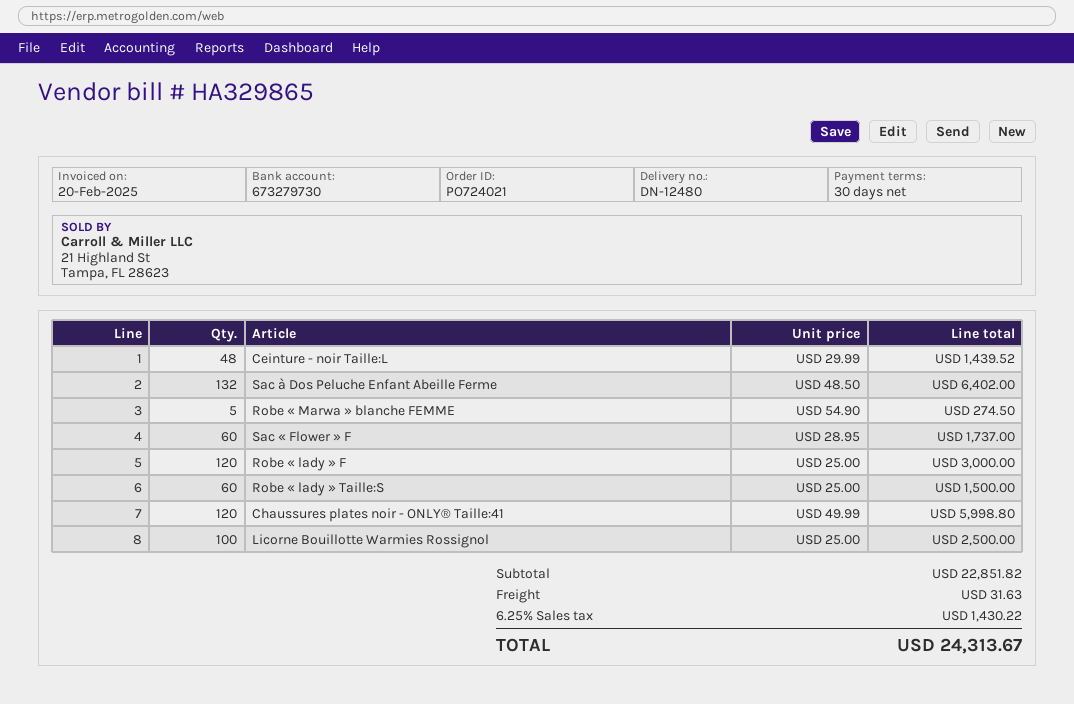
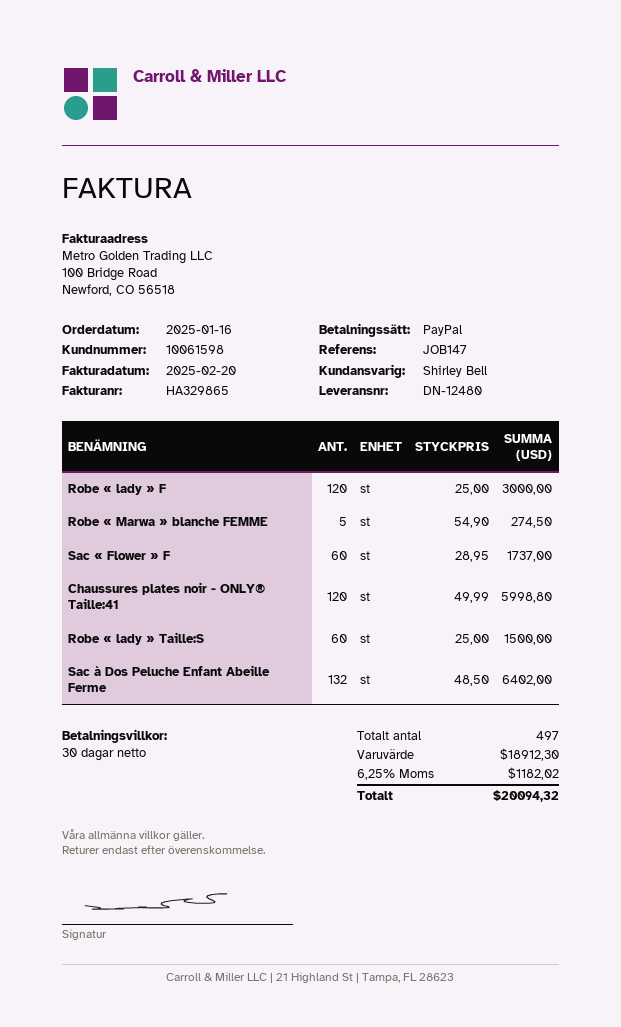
Ceinture - noir Taille:L: 48 x 29.99 = 1439.52 -> none
Licorne Bouillotte Warmies Rossignol: 100 x 25.00 = 2500.00 -> none
subtotal: 22851.82 -> 18912.30
shipping: 31.63 -> none
tax: 6.25% = 1430.22 -> 6.25% = 1182.02
total: 24313.67 -> 20094.32

